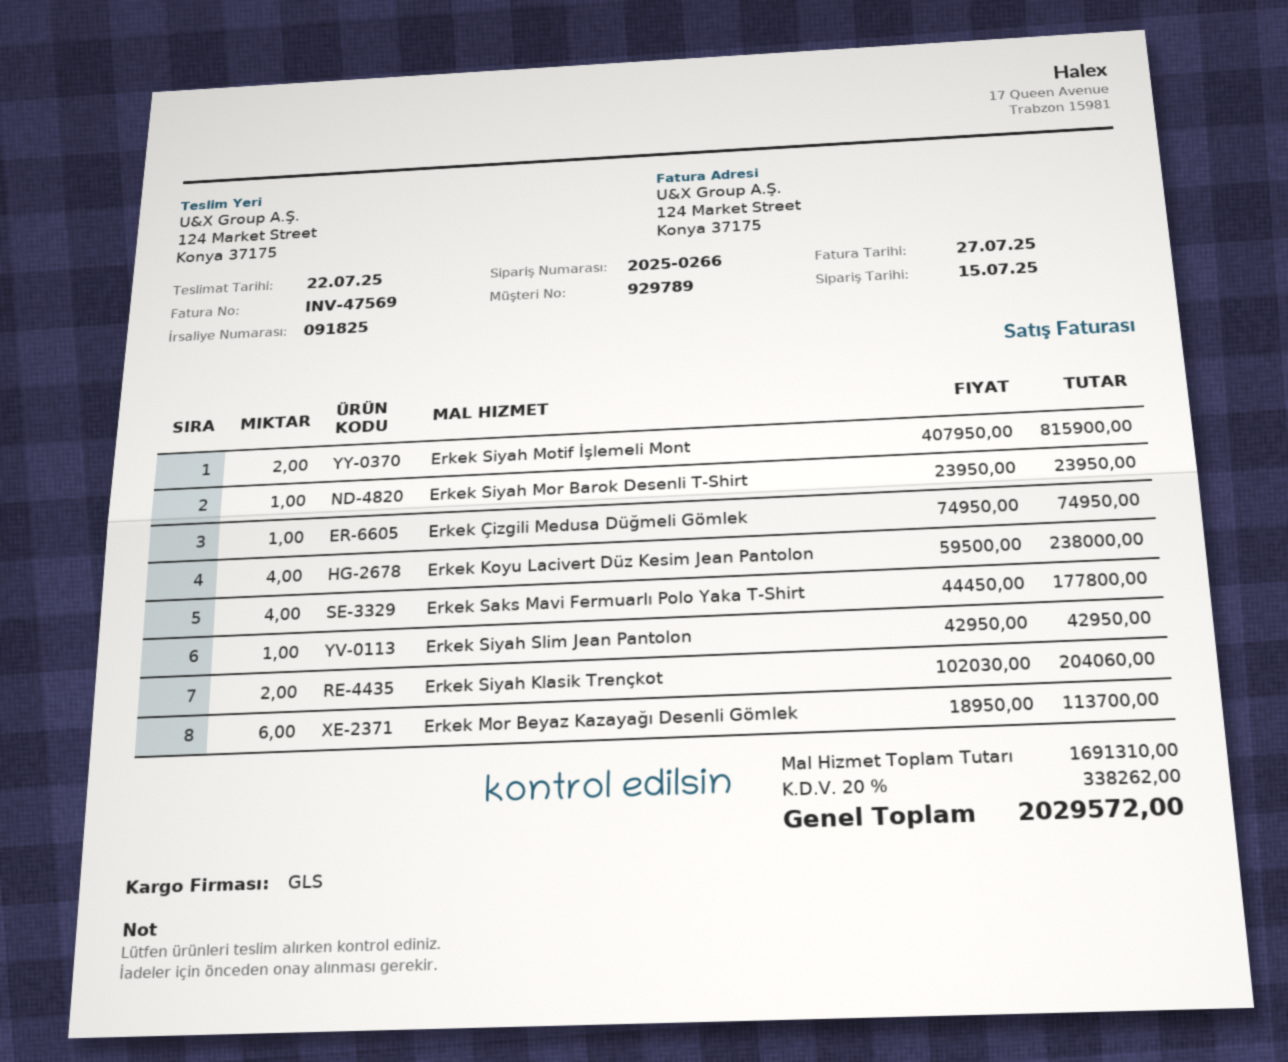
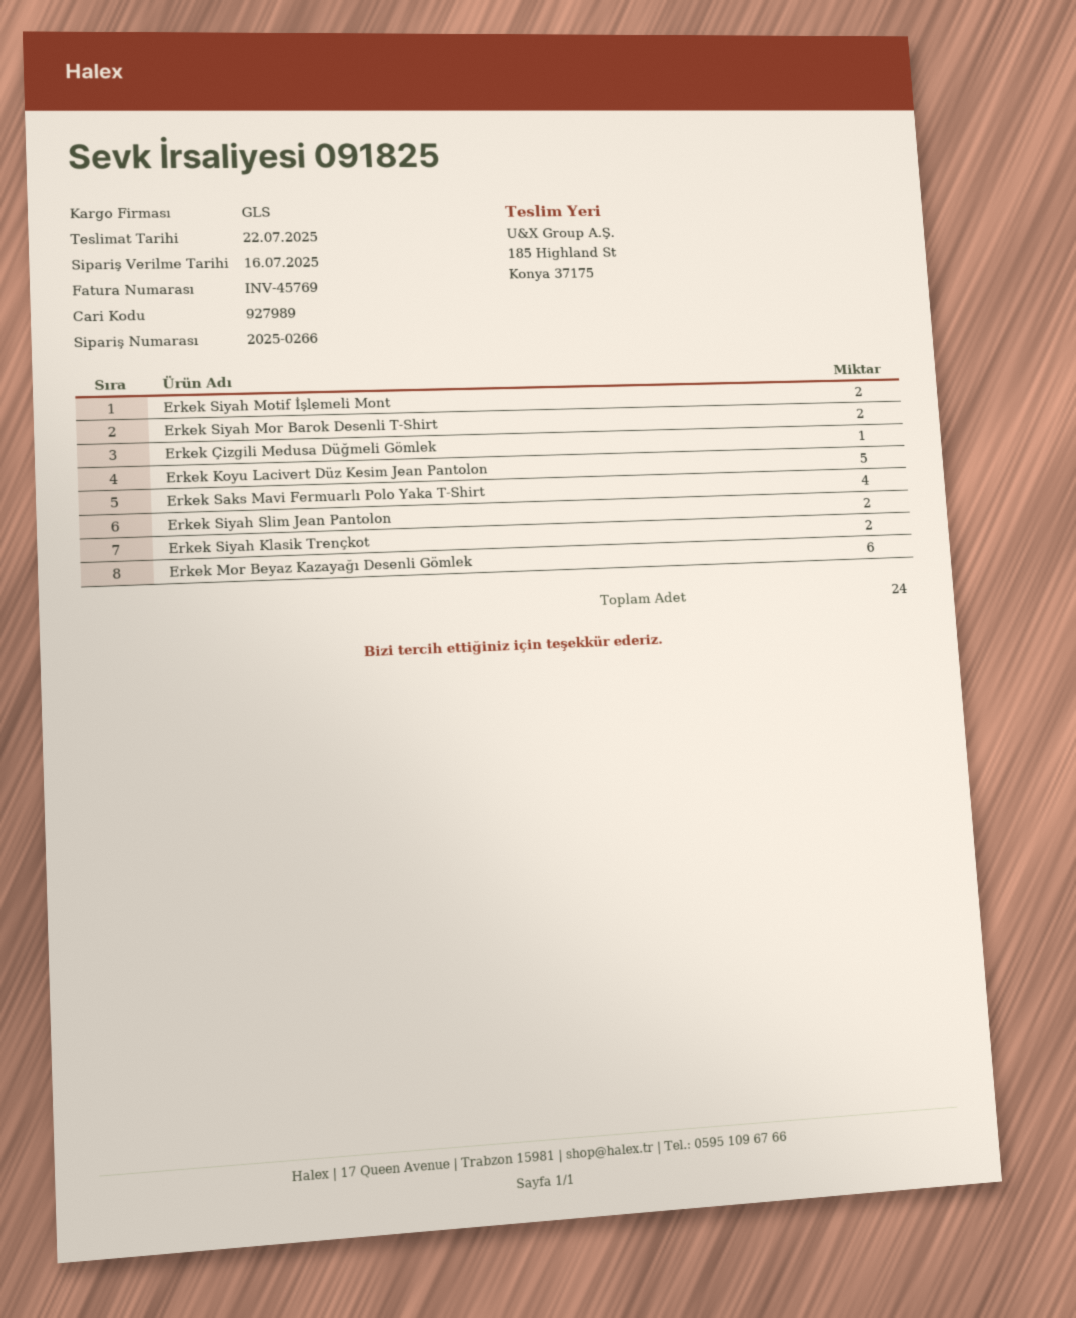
order date: 2025-07-15 -> 2025-07-16
invoice number: INV-47569 -> INV-45769
customer number: 929789 -> 927989
ship to: 124 Market Street, Konya 37175 -> 185 Highland St, Konya 37175
Erkek Siyah Mor Barok Desenli T-Shirt: 1 -> 2
Erkek Koyu Lacivert Düz Kesim Jean Pantolon: 4 -> 5
Erkek Siyah Slim Jean Pantolon: 1 -> 2

